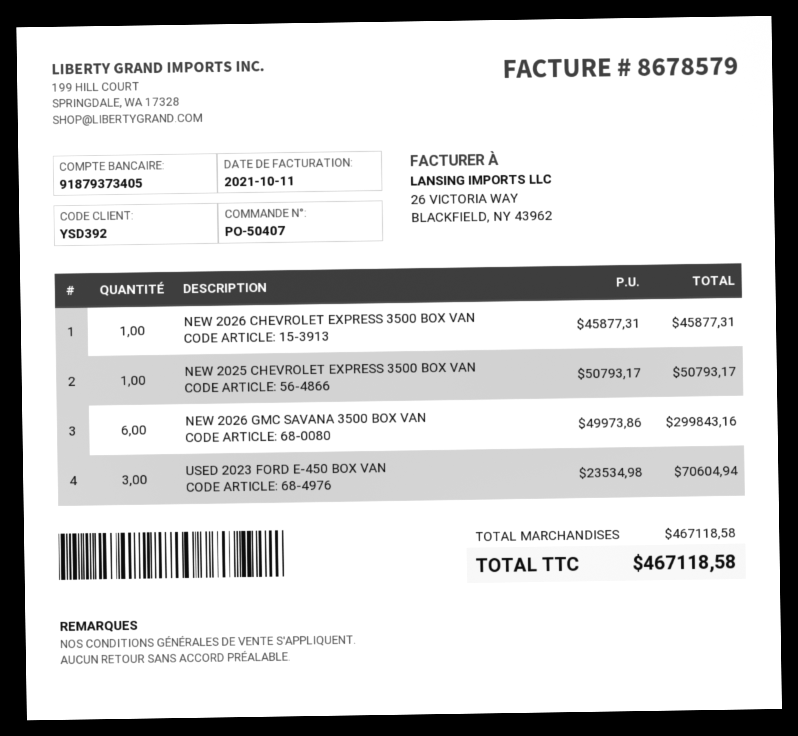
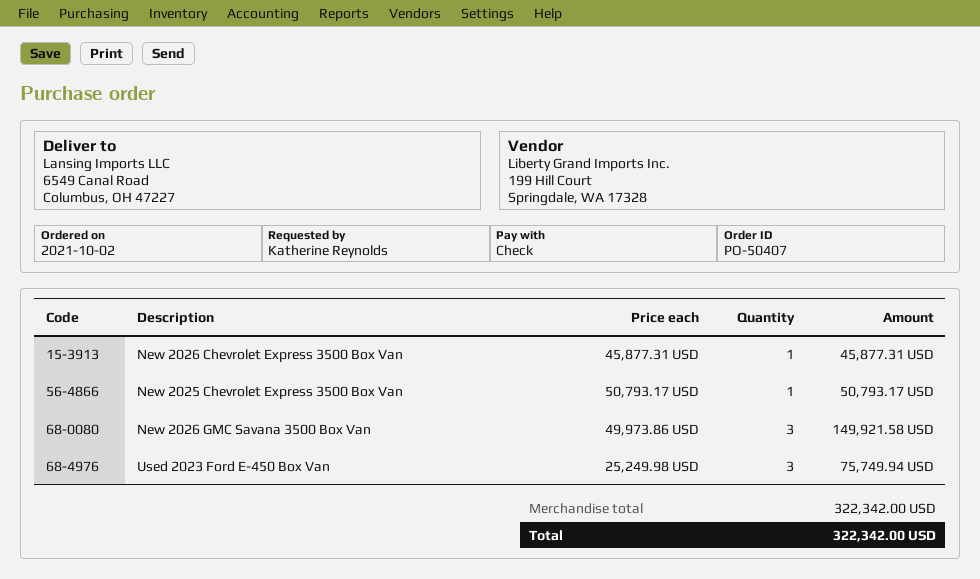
NEW 2026 GMC SAVANA 3500 BOX VAN: 6 x 49973.86 = 299843.16 -> 3 x 49973.86 = 149921.58
USED 2023 FORD E-450 BOX VAN: 3 x 23534.98 = 70604.94 -> 3 x 25249.98 = 75749.94
subtotal: 467118.58 -> 322342.00
total: 467118.58 -> 322342.00

